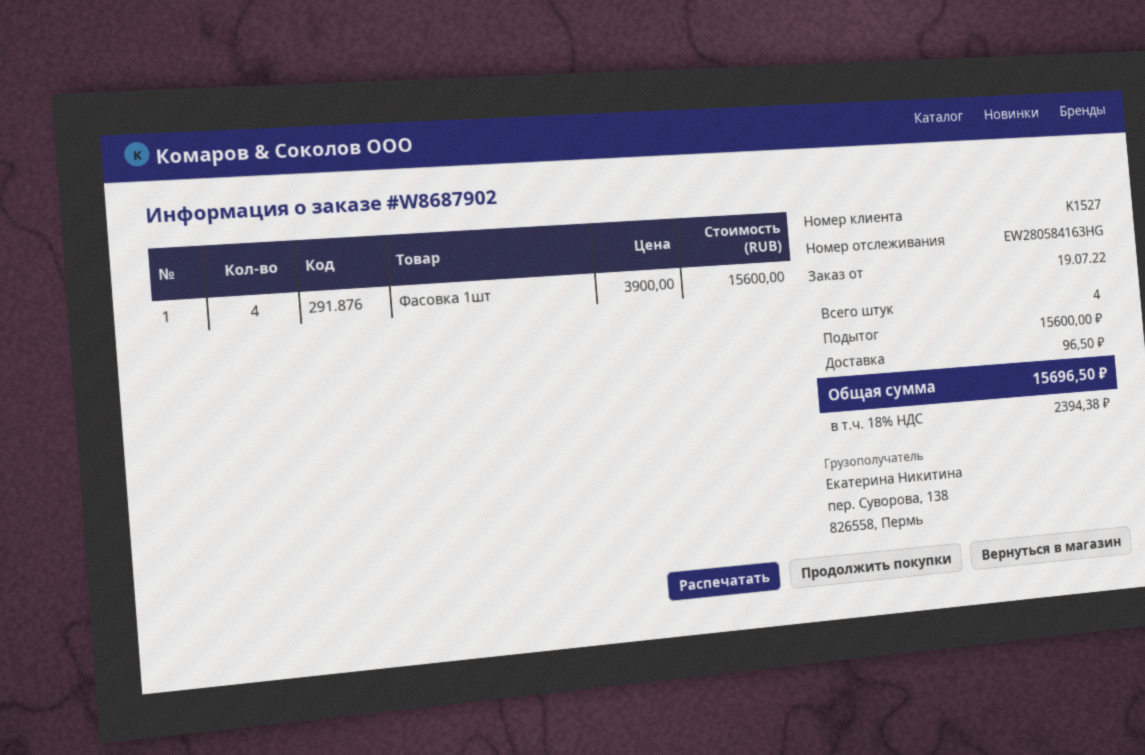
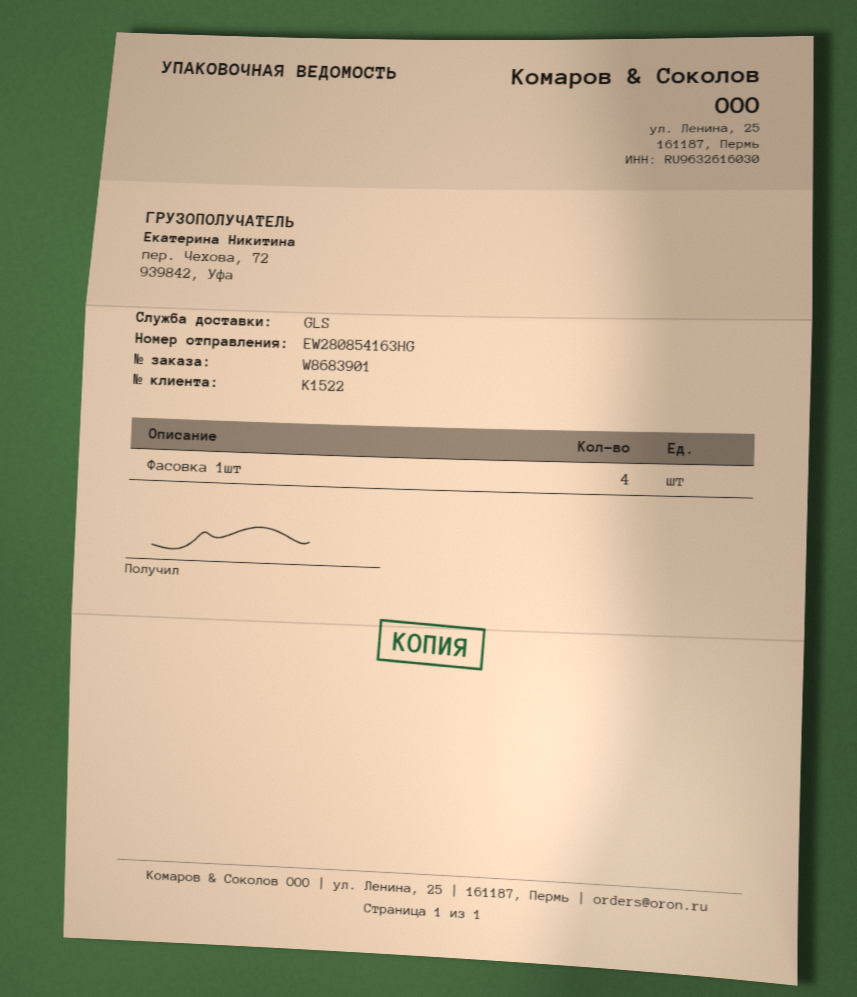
order number: W8687902 -> W8683901
customer number: K1527 -> K1522
tracking number: EW280584163HG -> EW280854163HG
ship to: пер. Суворова, 138, 826558, Пермь -> пер. Чехова, 72, 939842, Уфа

